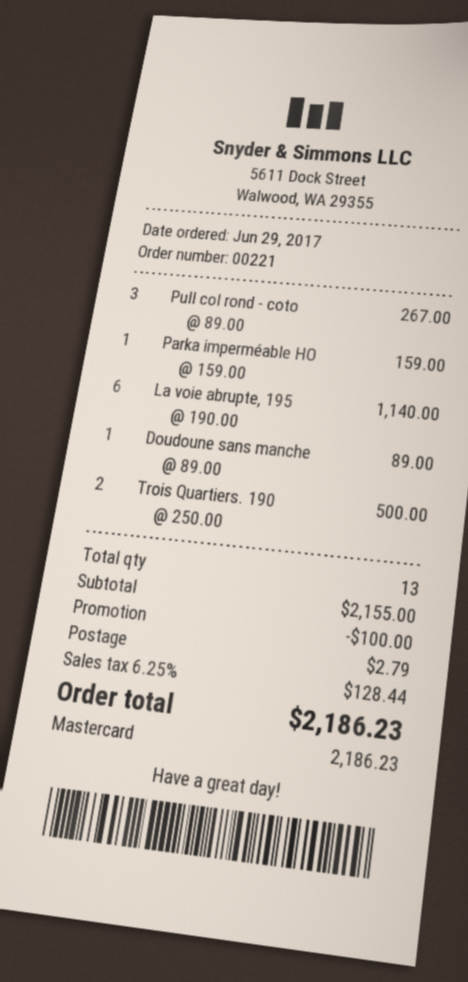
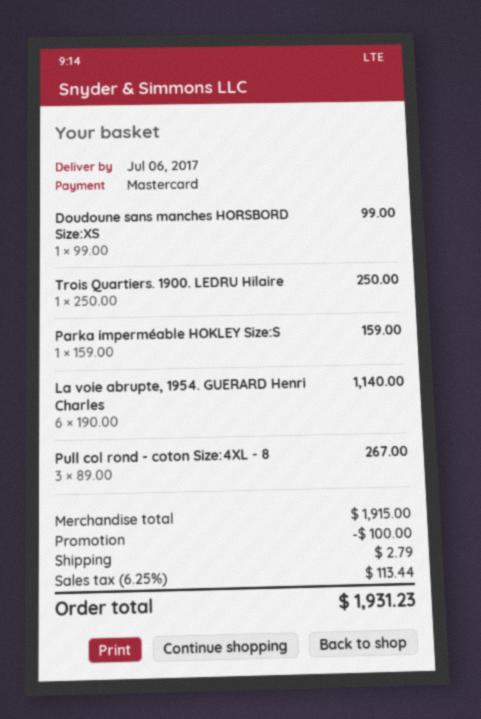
Doudoune sans manche: 1 x 89.00 = 89.00 -> 1 x 99.00 = 99.00
Trois Quartiers. 190: 2 x 250.00 = 500.00 -> 1 x 250.00 = 250.00
subtotal: 2155.00 -> 1915.00
tax: 6.25% = 128.44 -> 6.25% = 113.44
total: 2186.23 -> 1931.23

